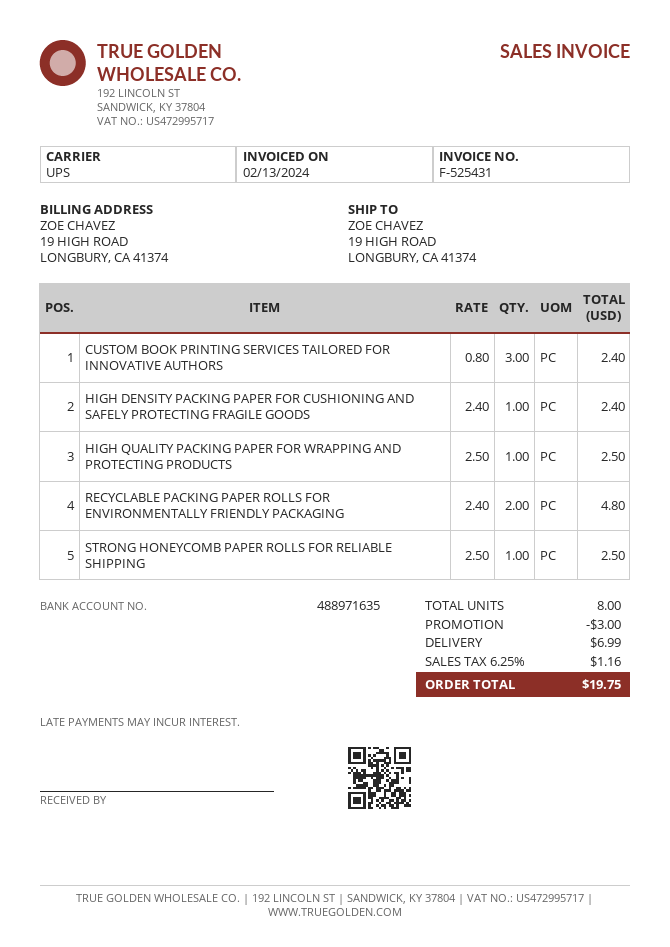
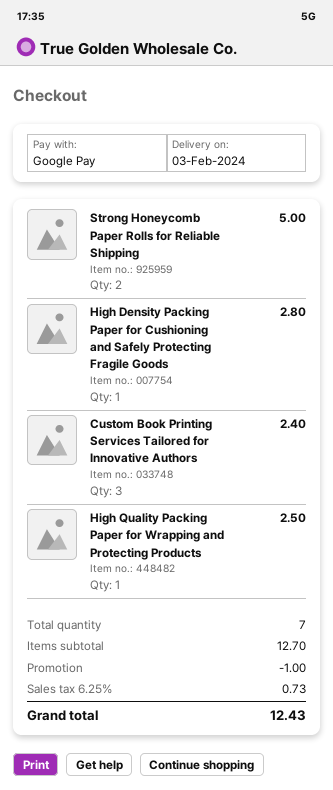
HIGH DENSITY PACKING PAPER FOR CUSHIONING AND SAFELY PROTECTING FRAGILE GOODS: 1 for 2.40 -> 1 for 2.80
RECYCLABLE PACKING PAPER ROLLS FOR ENVIRONMENTALLY FRIENDLY PACKAGING: 2 for 4.80 -> none
STRONG HONEYCOMB PAPER ROLLS FOR RELIABLE SHIPPING: 1 for 2.50 -> 2 for 5.00
total quantity: 8 -> 7
discount: 3.00 -> 1.00
shipping: 6.99 -> none
tax: 6.25% = 1.16 -> 6.25% = 0.73
total: 19.75 -> 12.43

